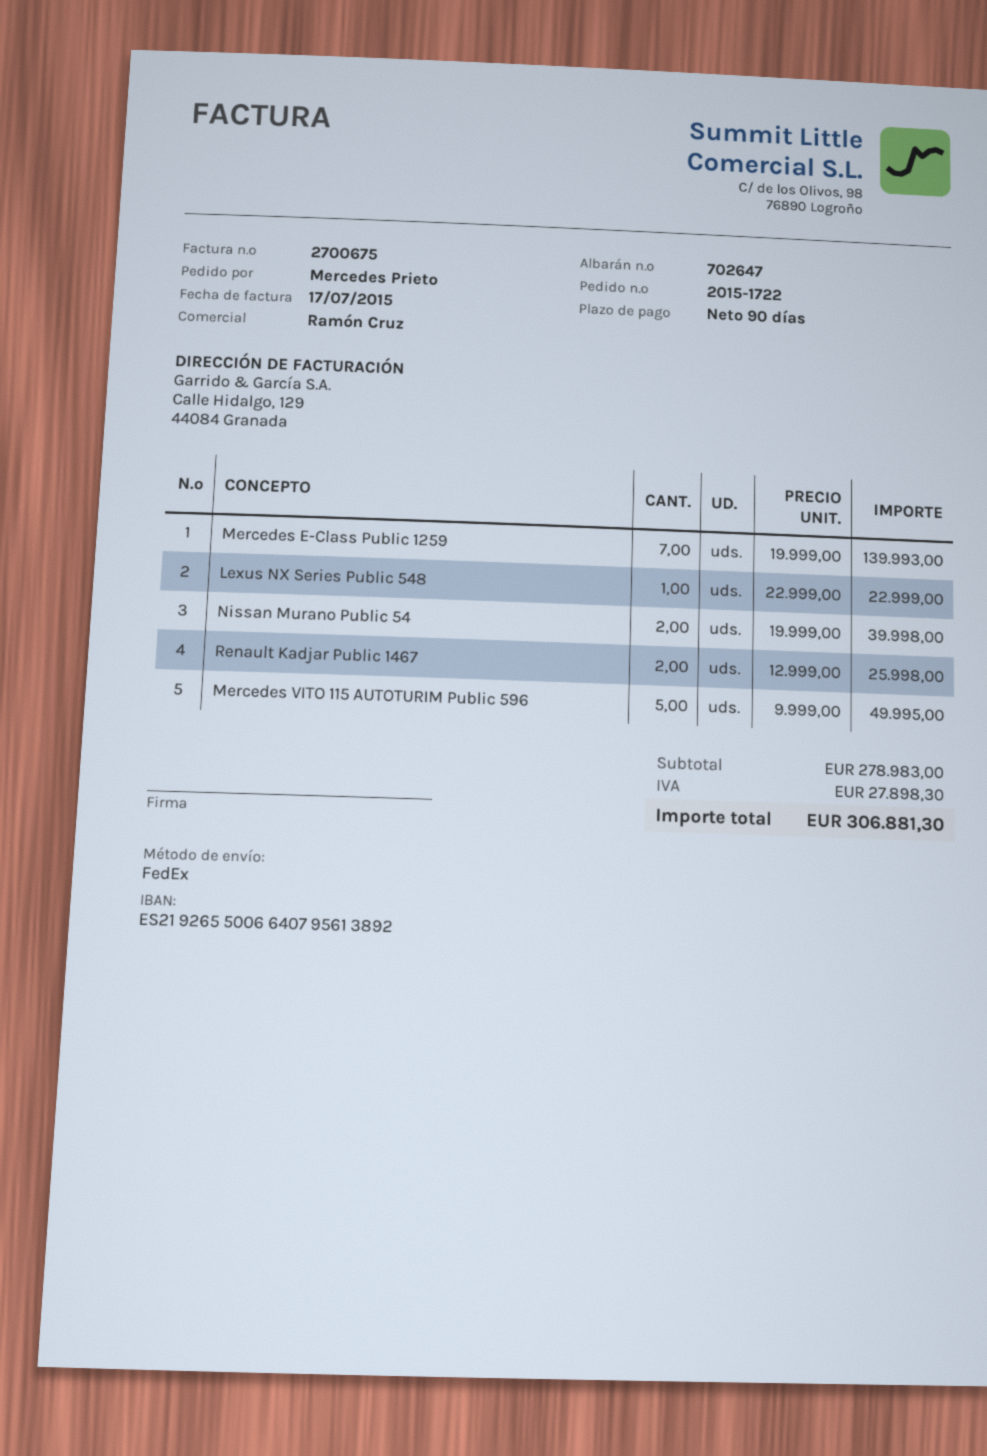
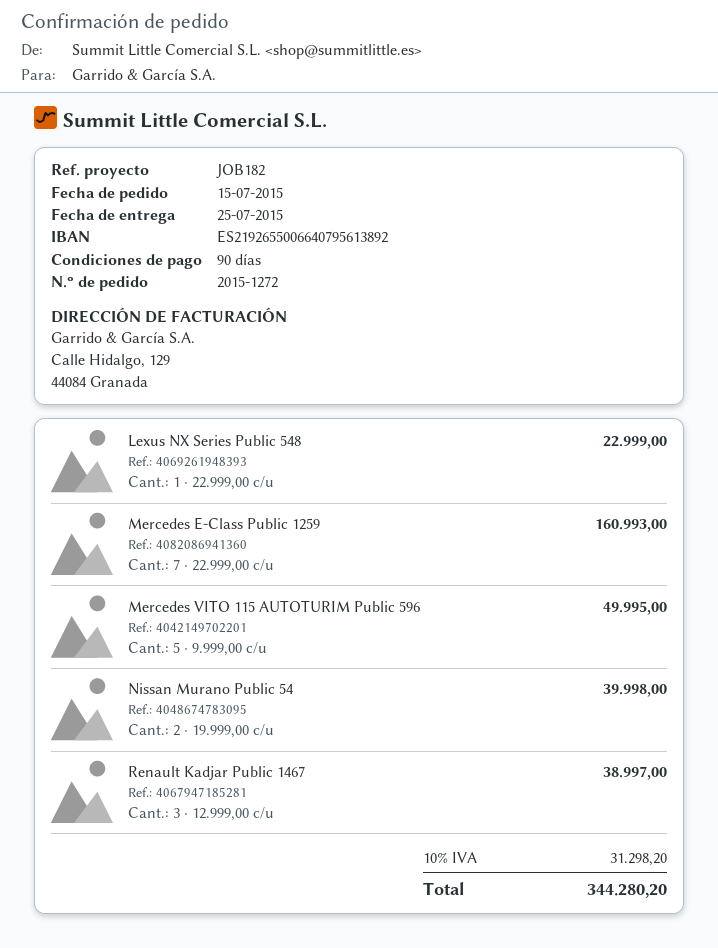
order number: 2015-1722 -> 2015-1272
Mercedes E-Class Public 1259: 7 x 19999.00 = 139993.00 -> 7 x 22999.00 = 160993.00
Renault Kadjar Public 1467: 2 x 12999.00 = 25998.00 -> 3 x 12999.00 = 38997.00
tax: 27898.30 -> 31298.20
total: 306881.30 -> 344280.20

